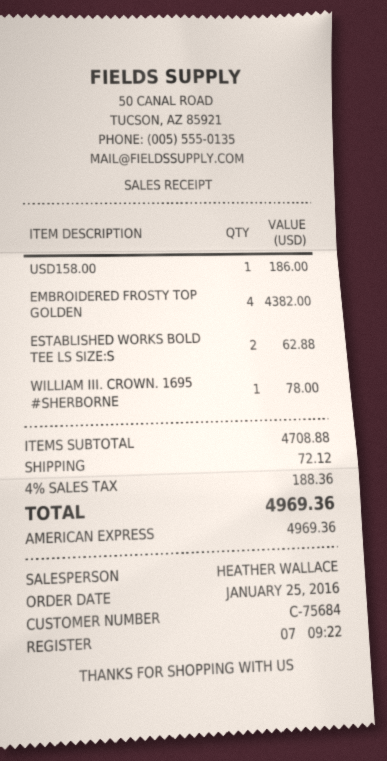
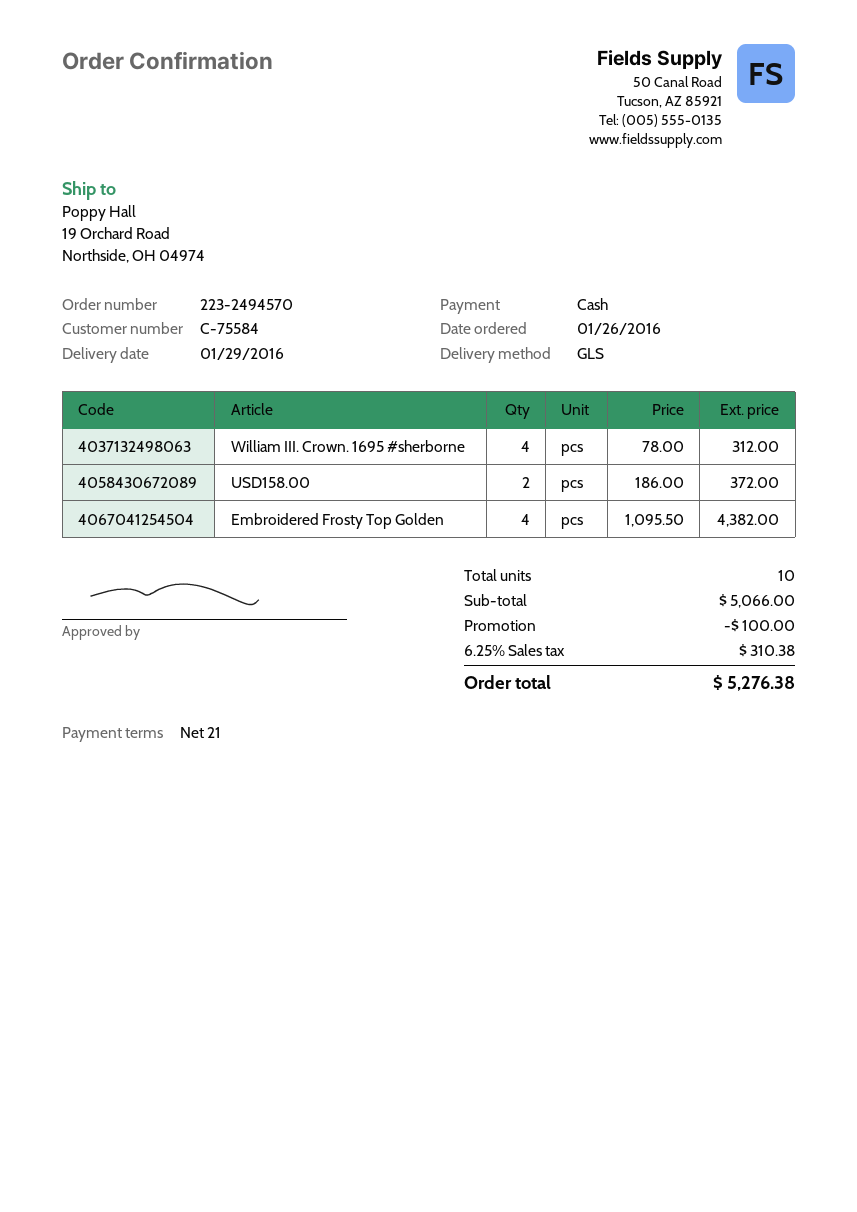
order date: 2016-01-25 -> 2016-01-26
customer number: C-75684 -> C-75584
payment method: American Express -> cash
USD158.00: 1 for 186.00 -> 2 for 372.00
ESTABLISHED WORKS BOLD TEE LS SIZE:S: 2 for 62.88 -> none
WILLIAM III. CROWN. 1695 #SHERBORNE: 1 for 78.00 -> 4 for 312.00
subtotal: 4708.88 -> 5066.00
discount: none -> 100.00
shipping: 72.12 -> none
tax: 4% = 188.36 -> 6.25% = 310.38
total: 4969.36 -> 5276.38

